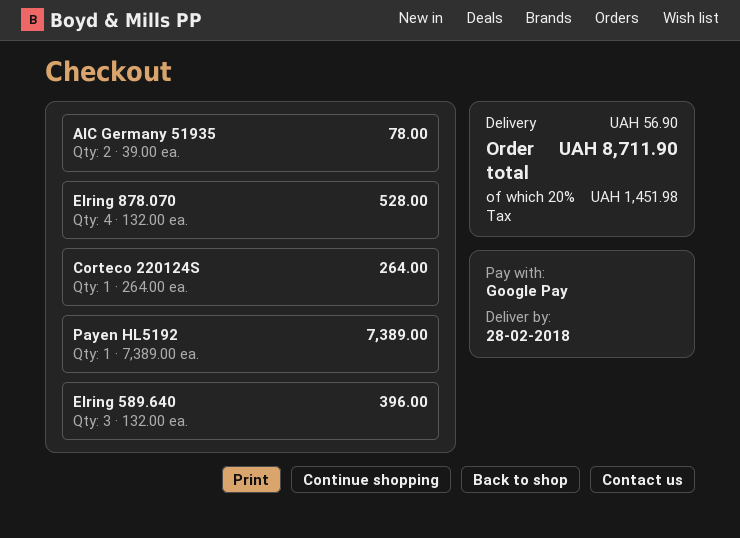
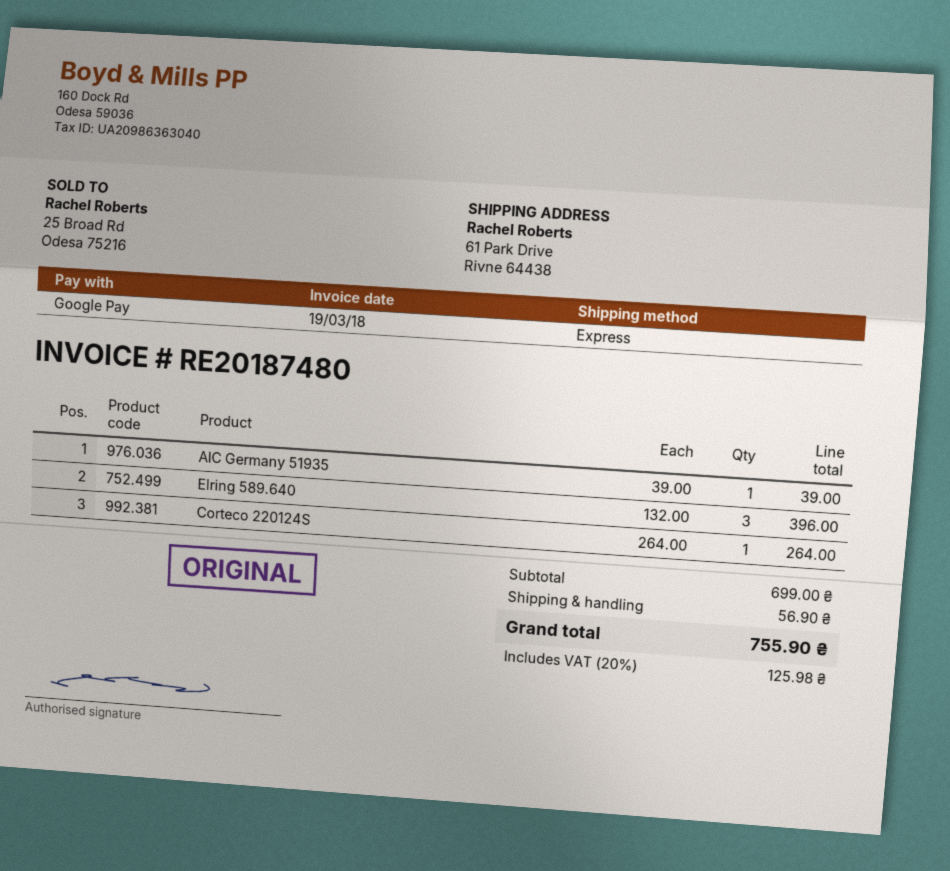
AIC Germany 51935: 2 x 39.00 = 78.00 -> 1 x 39.00 = 39.00
Elring 878.070: 4 x 132.00 = 528.00 -> none
Payen HL5192: 1 x 7389.00 = 7389.00 -> none
tax: 20% = 1451.98 -> 20% = 125.98
total: 8711.90 -> 755.90

